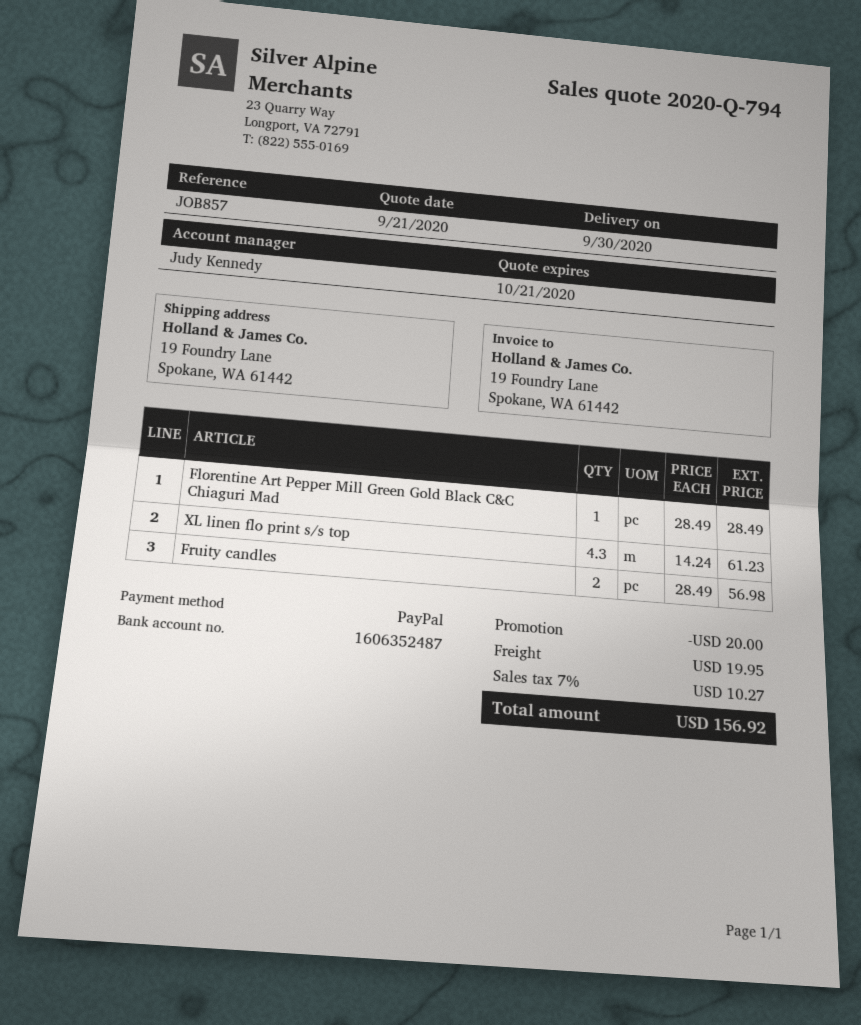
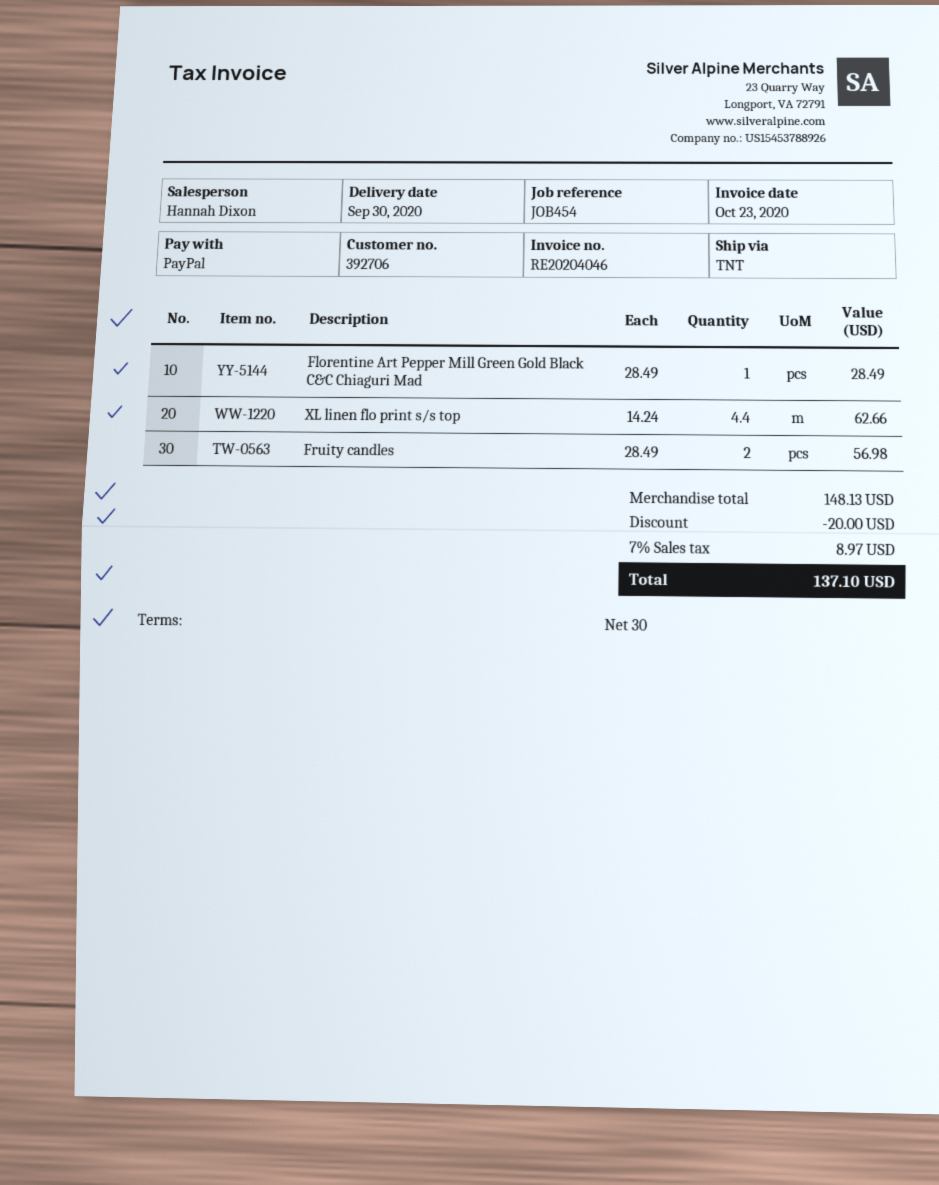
reference: JOB857 -> JOB454
sales rep: Judy Kennedy -> Hannah Dixon
XL linen flo print s/s top: 4.3 x 14.24 = 61.23 -> 4.4 x 14.24 = 62.66
shipping: 19.95 -> none
tax: 7% = 10.27 -> 7% = 8.97
total: 156.92 -> 137.10

